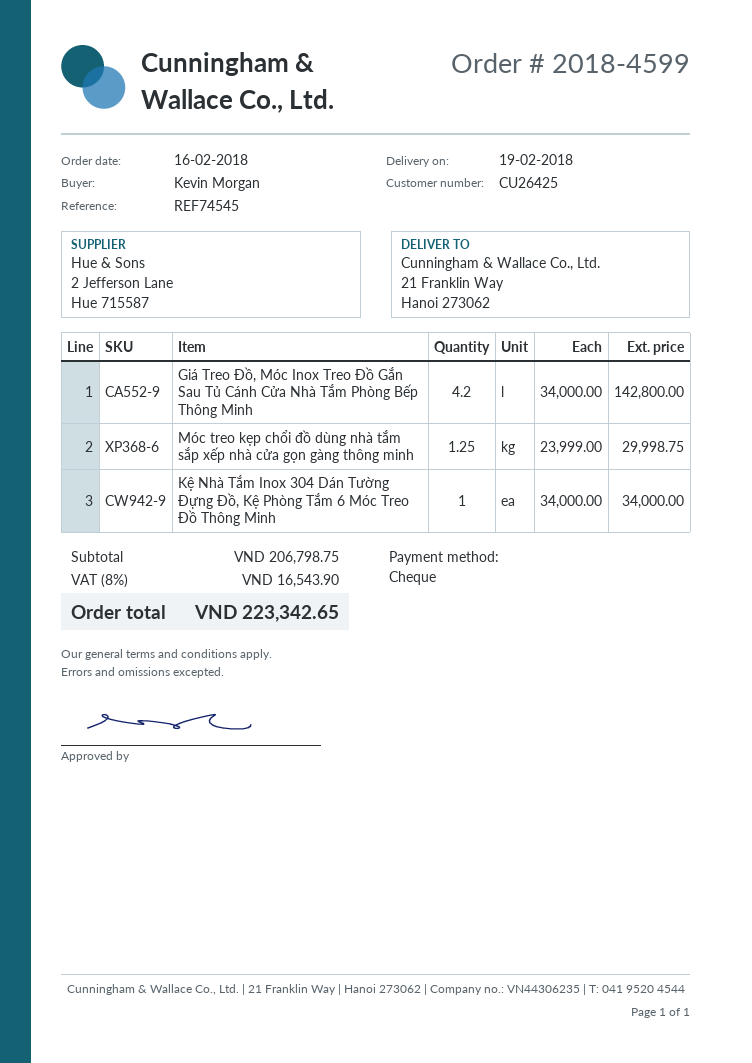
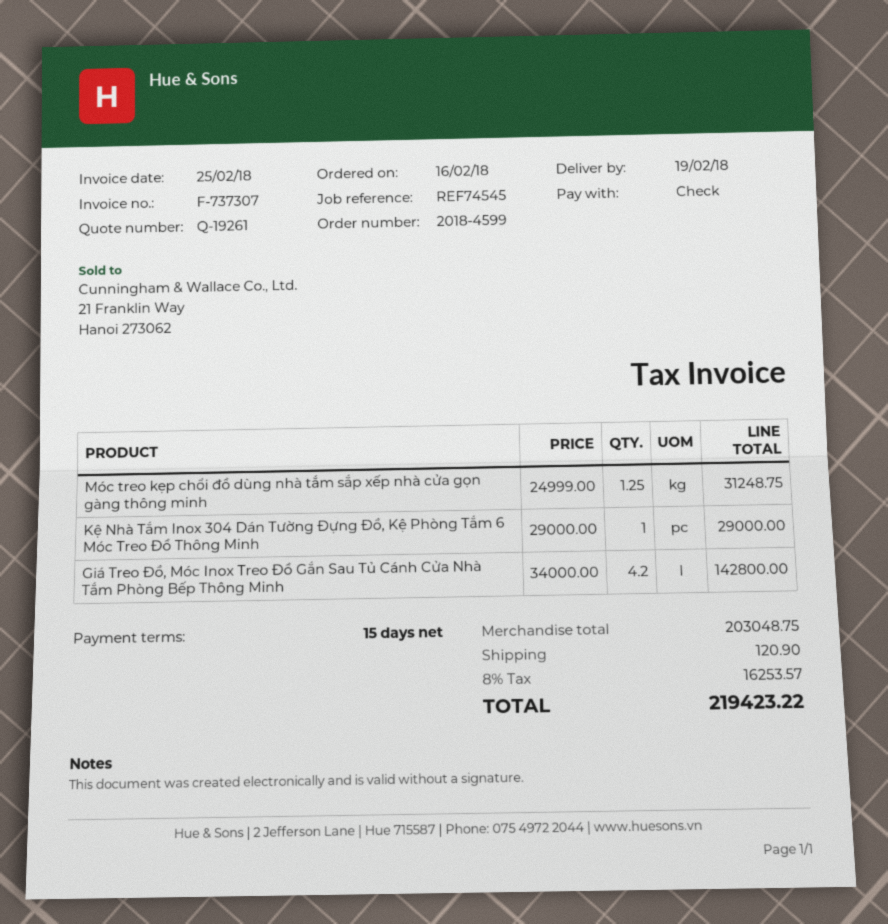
Móc treo kẹp chổi đồ dùng nhà tắm sắp xếp nhà cửa gọn gàng thông minh: 1.25 x 23999.00 = 29998.75 -> 1.25 x 24999.00 = 31248.75
Kệ Nhà Tắm Inox 304 Dán Tường Đựng Đồ, Kệ Phòng Tắm 6 Móc Treo Đồ Thông Minh: 1 x 34000.00 = 34000.00 -> 1 x 29000.00 = 29000.00
subtotal: 206798.75 -> 203048.75
shipping: none -> 120.90
tax: 8% = 16543.90 -> 8% = 16253.57
total: 223342.65 -> 219423.22

